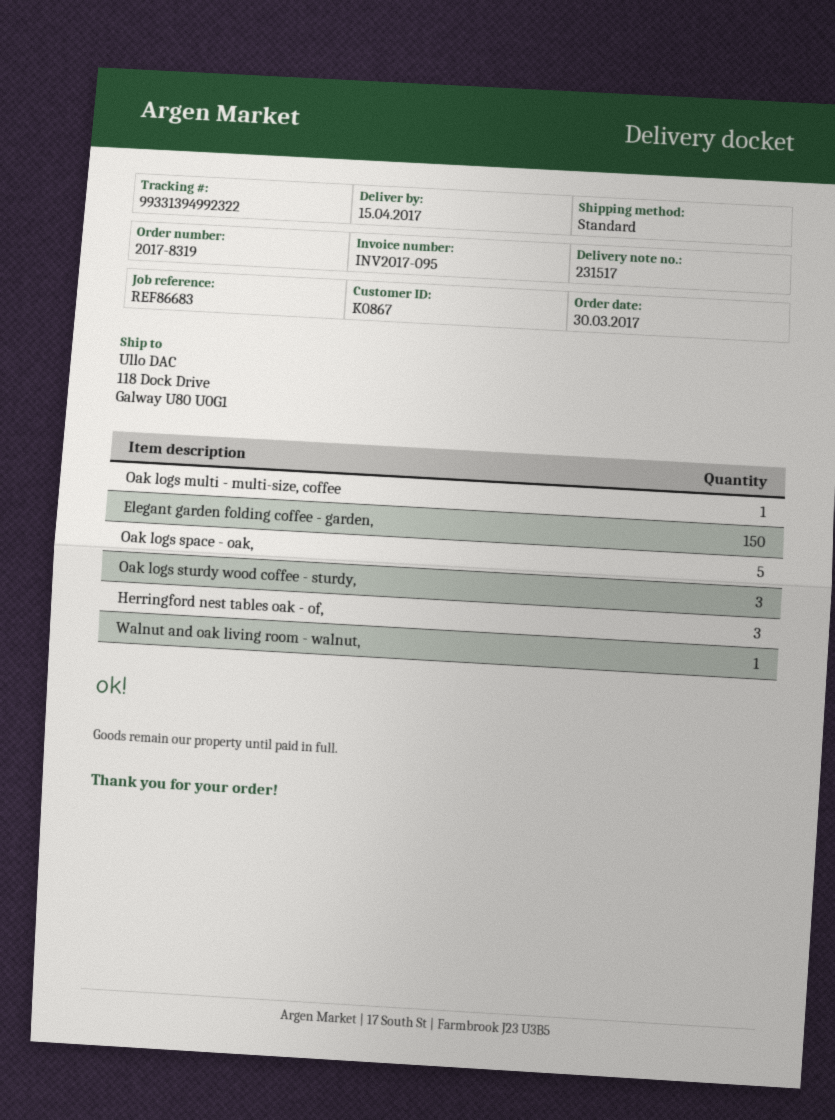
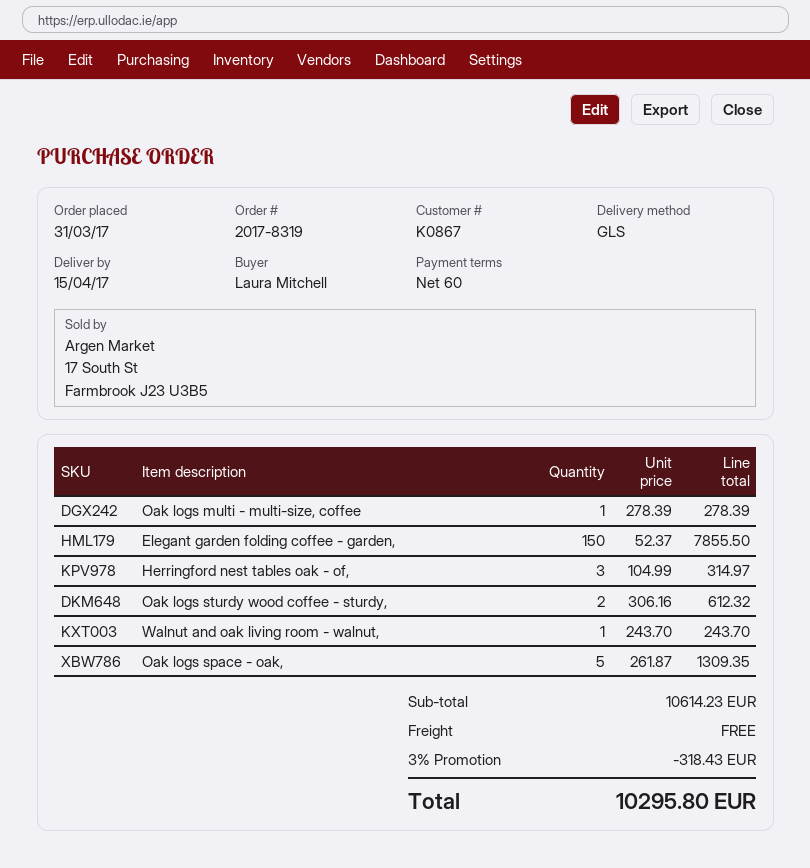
order date: 2017-03-30 -> 2017-03-31
shipping method: standard -> GLS
Oak logs sturdy wood coffee - sturdy,: 3 -> 2

